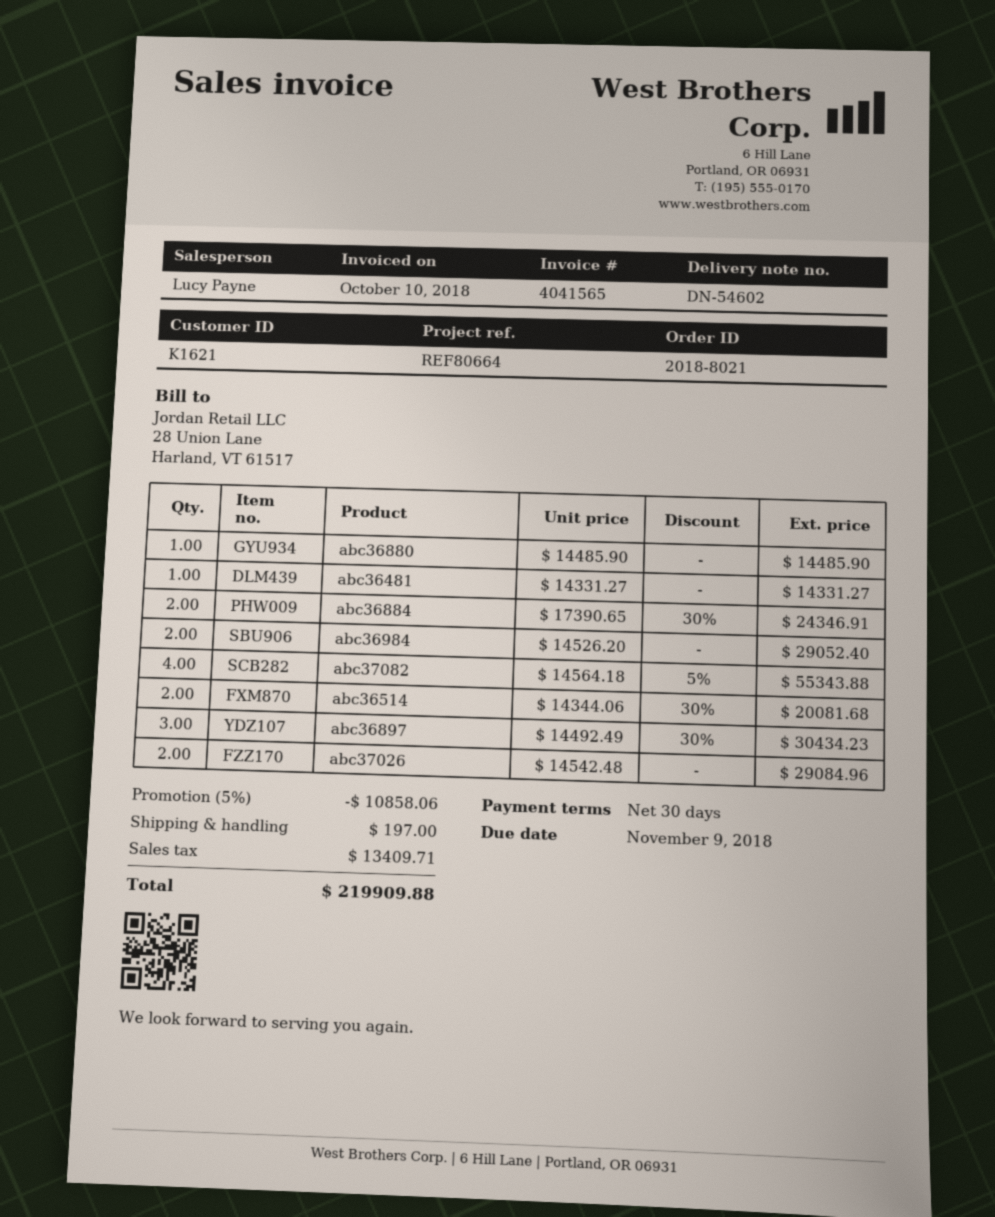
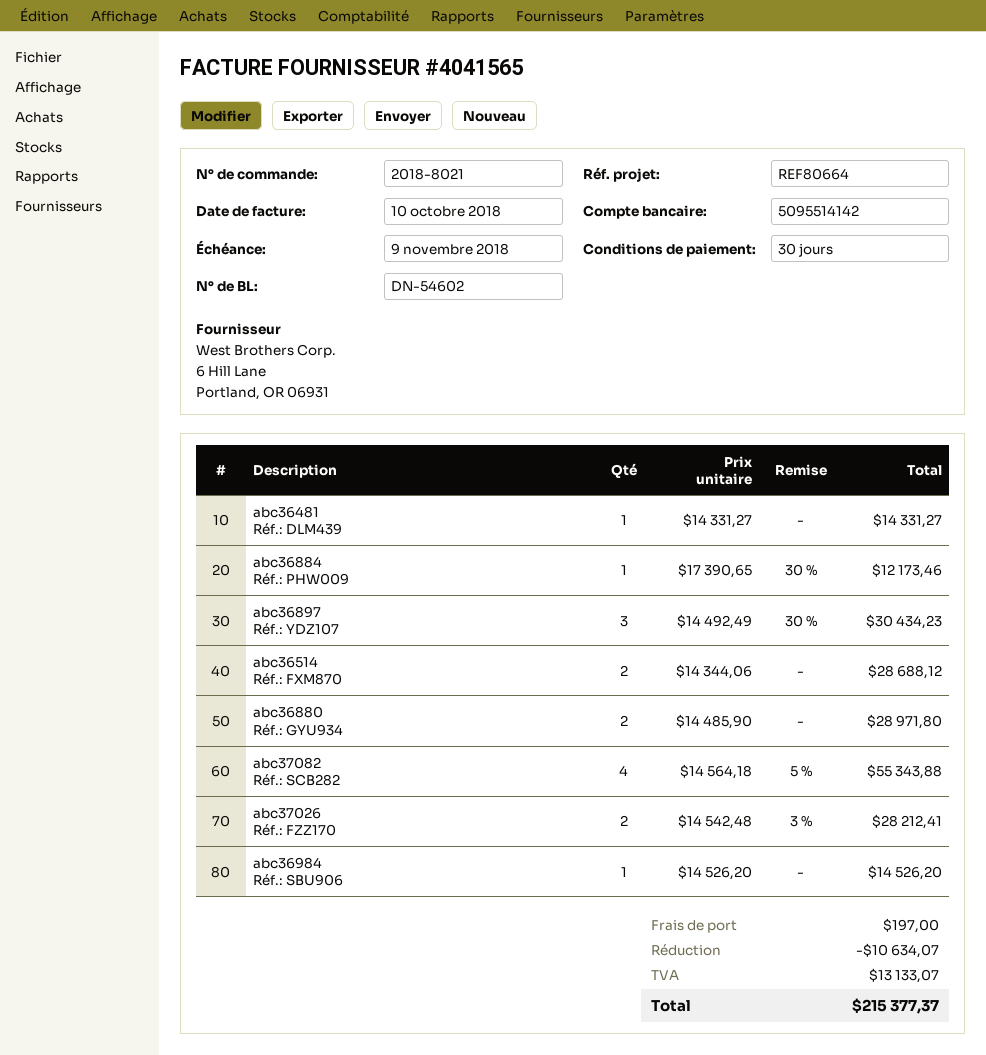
abc36880: 1 x 14485.90 = 14485.90 -> 2 x 14485.90 = 28971.80
abc36884: 2 x 17390.65 - 30% = 24346.91 -> 1 x 17390.65 - 30% = 12173.46
abc36984: 2 x 14526.20 = 29052.40 -> 1 x 14526.20 = 14526.20
abc36514: 2 x 14344.06 - 30% = 20081.68 -> 2 x 14344.06 = 28688.12
abc37026: 2 x 14542.48 = 29084.96 -> 2 x 14542.48 - 3% = 28212.41
discount: 10858.06 -> 10634.07
tax: 13409.71 -> 13133.07
total: 219909.88 -> 215377.37

